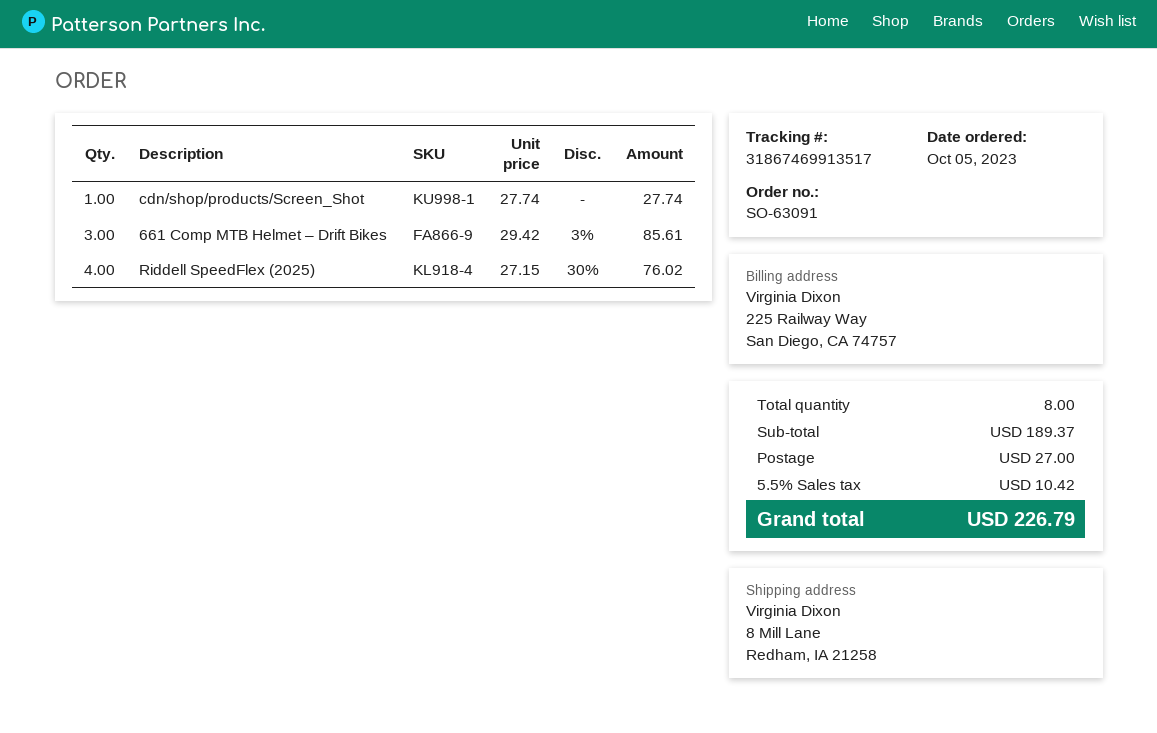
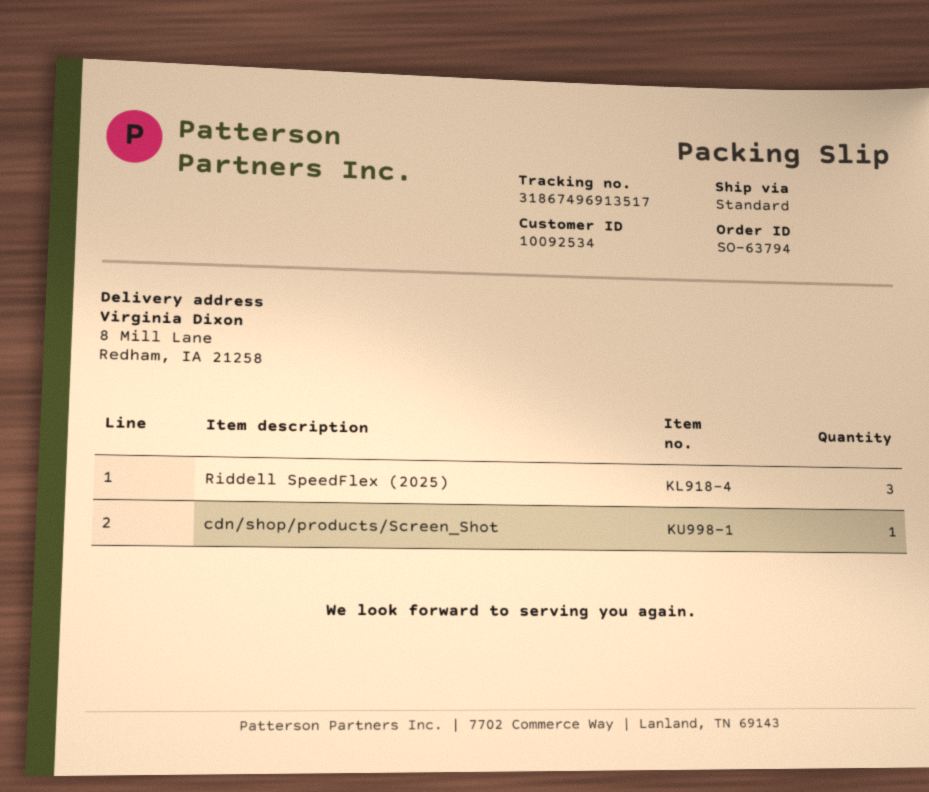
order number: SO-63091 -> SO-63794
tracking number: 31867469913517 -> 31867496913517
661 Comp MTB Helmet – Drift Bikes: 3 -> none
Riddell SpeedFlex (2025): 4 -> 3

